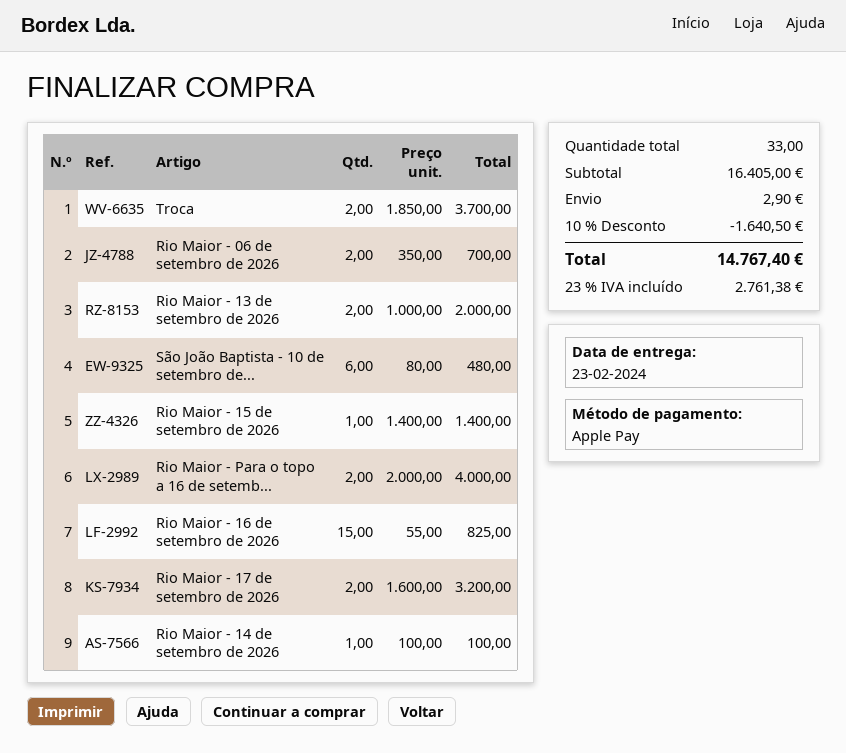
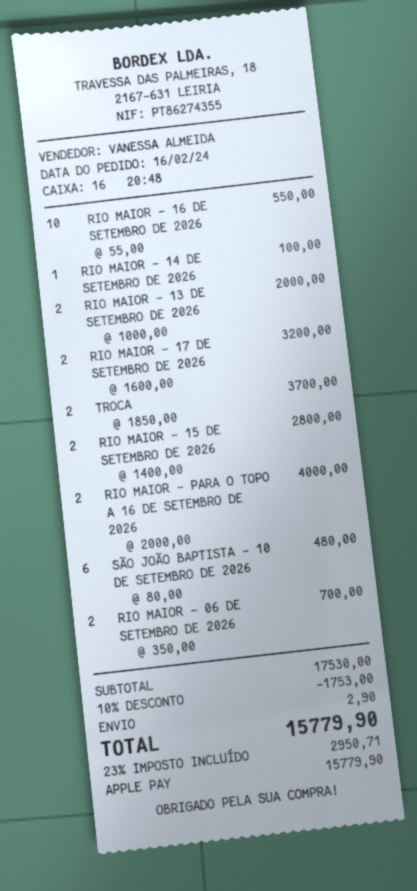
Rio Maior - 15 de setembro de 2026: 1 x 1400.00 = 1400.00 -> 2 x 1400.00 = 2800.00
Rio Maior - 16 de setembro de 2026: 15 x 55.00 = 825.00 -> 10 x 55.00 = 550.00
subtotal: 16405.00 -> 17530.00
discount: 10% = 1640.50 -> 10% = 1753.00
tax: 23% = 2761.38 -> 23% = 2950.71
total: 14767.40 -> 15779.90

